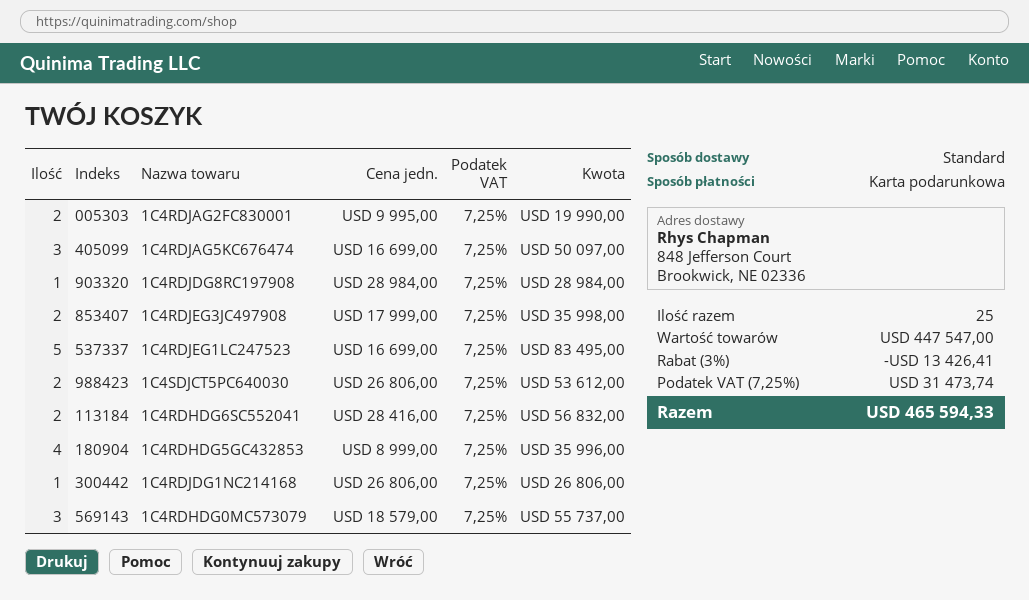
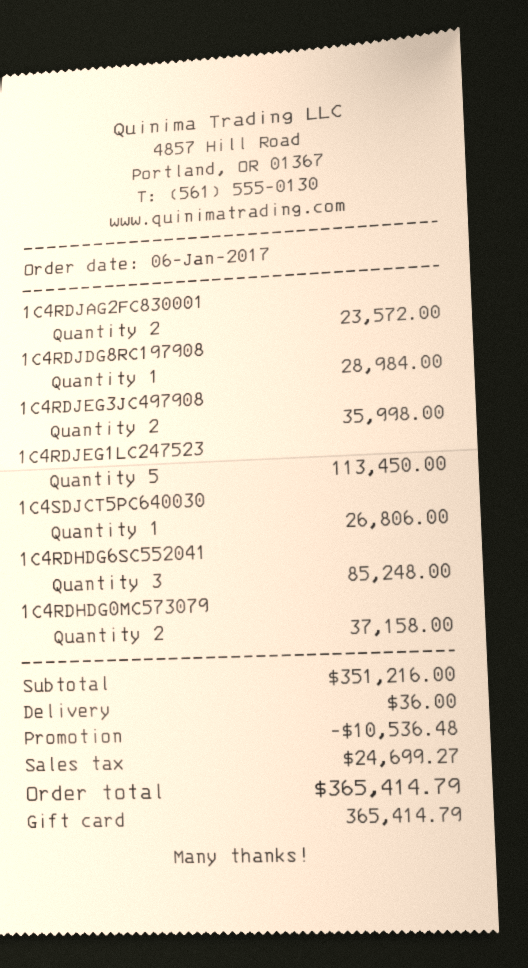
1C4RDJAG2FC830001: 2 for 19990.00 -> 2 for 23572.00
1C4RDJAG5KC676474: 3 for 50097.00 -> none
1C4RDJEG1LC247523: 5 for 83495.00 -> 5 for 113450.00
1C4SDJCT5PC640030: 2 for 53612.00 -> 1 for 26806.00
1C4RDHDG6SC552041: 2 for 56832.00 -> 3 for 85248.00
1C4RDHDG5GC432853: 4 for 35996.00 -> none
1C4RDJDG1NC214168: 1 for 26806.00 -> none
1C4RDHDG0MC573079: 3 for 55737.00 -> 2 for 37158.00
subtotal: 447547.00 -> 351216.00
discount: 13426.41 -> 10536.48
shipping: none -> 36.00
tax: 31473.74 -> 24699.27
total: 465594.33 -> 365414.79

